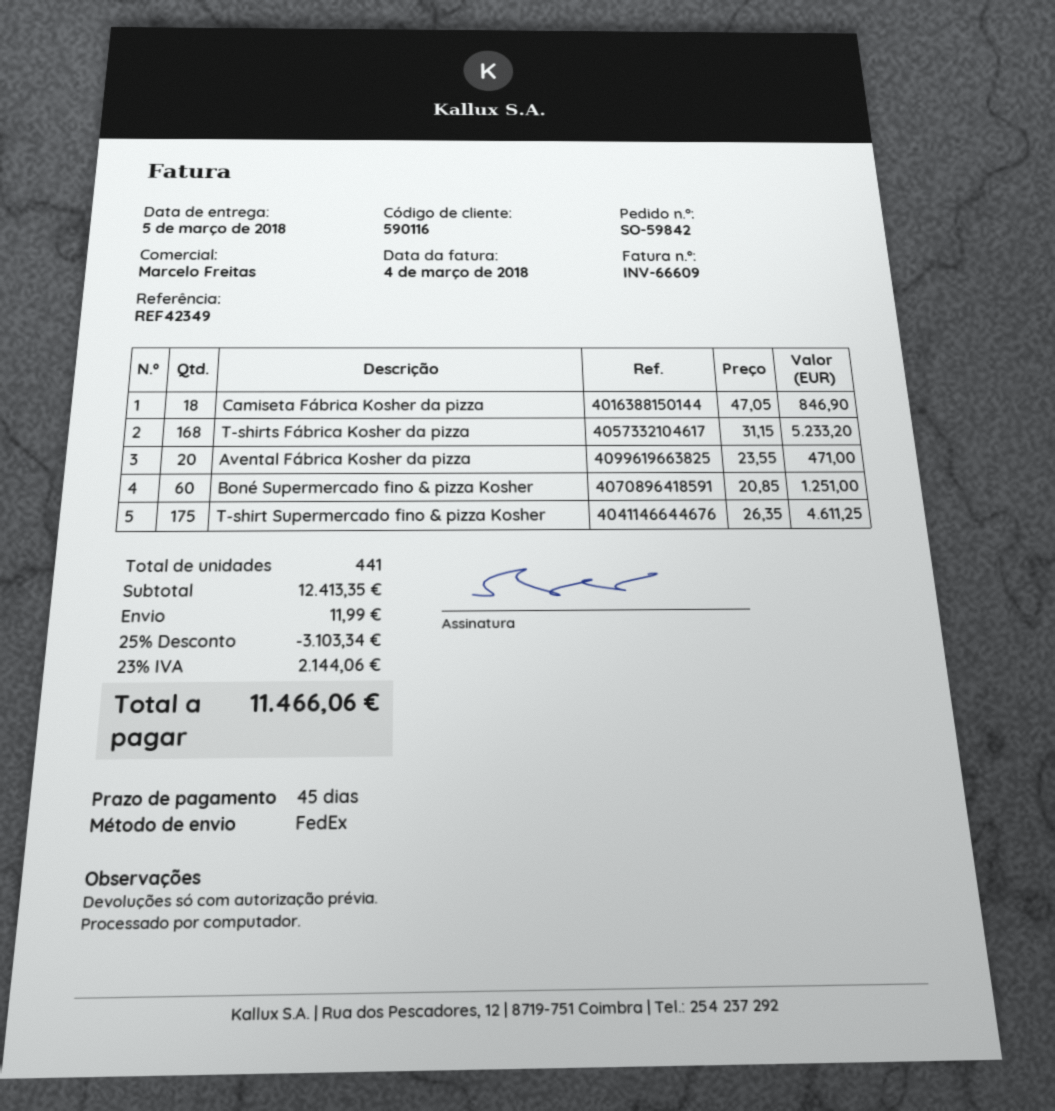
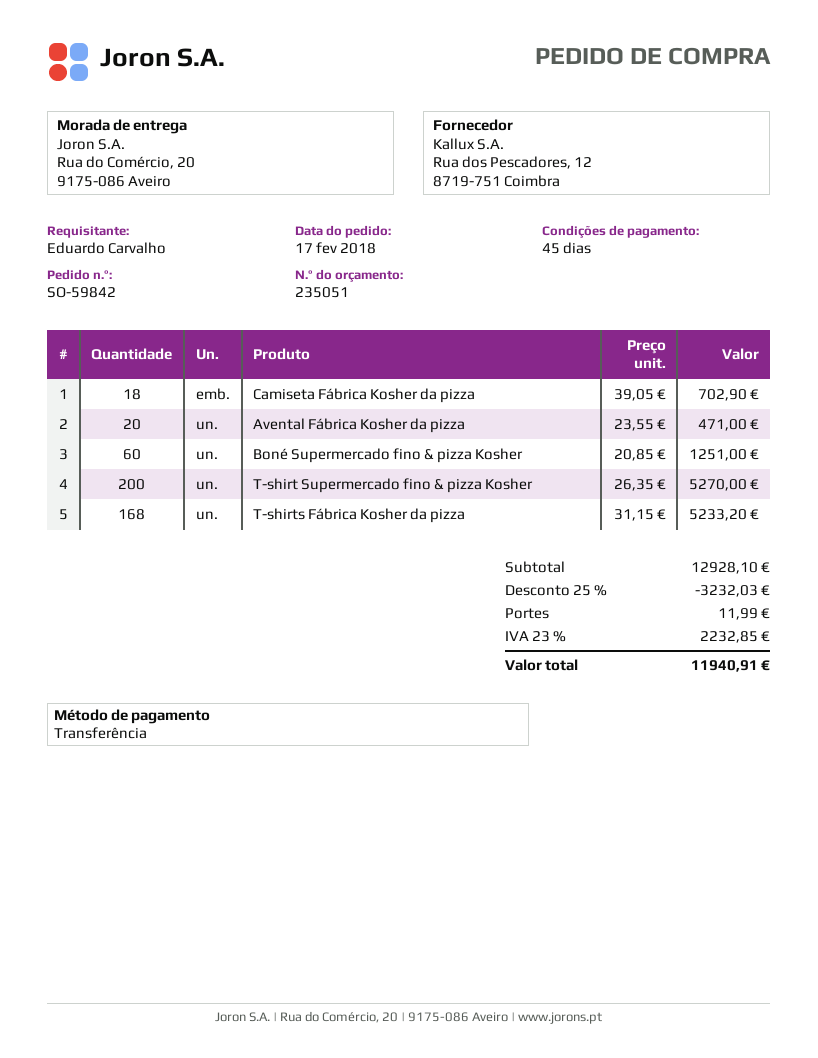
Camiseta Fábrica Kosher da pizza: 18 x 47.05 = 846.90 -> 18 x 39.05 = 702.90
T-shirt Supermercado fino & pizza Kosher: 175 x 26.35 = 4611.25 -> 200 x 26.35 = 5270.00
subtotal: 12413.35 -> 12928.10
discount: 25% = 3103.34 -> 25% = 3232.03
tax: 23% = 2144.06 -> 23% = 2232.85
total: 11466.06 -> 11940.91

